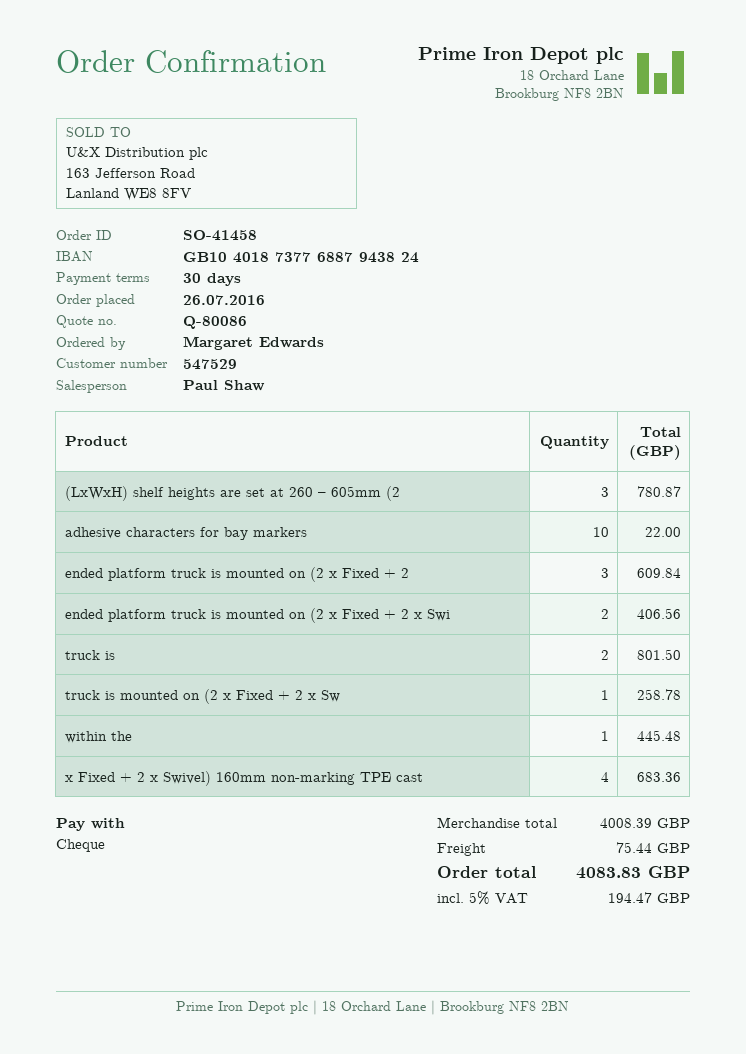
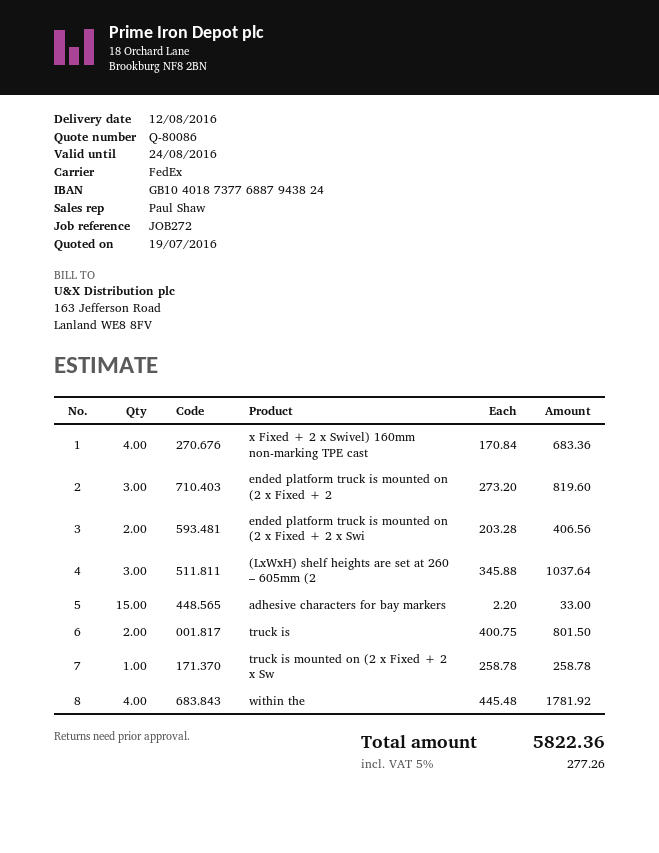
(LxWxH) shelf heights are set at 260 – 605mm (2: 3 for 780.87 -> 3 for 1037.64
adhesive characters for bay markers: 10 for 22.00 -> 15 for 33.00
ended platform truck is mounted on (2 x Fixed + 2: 3 for 609.84 -> 3 for 819.60
within the: 1 for 445.48 -> 4 for 1781.92
shipping: 75.44 -> none
tax: 5% = 194.47 -> 5% = 277.26
total: 4083.83 -> 5822.36

